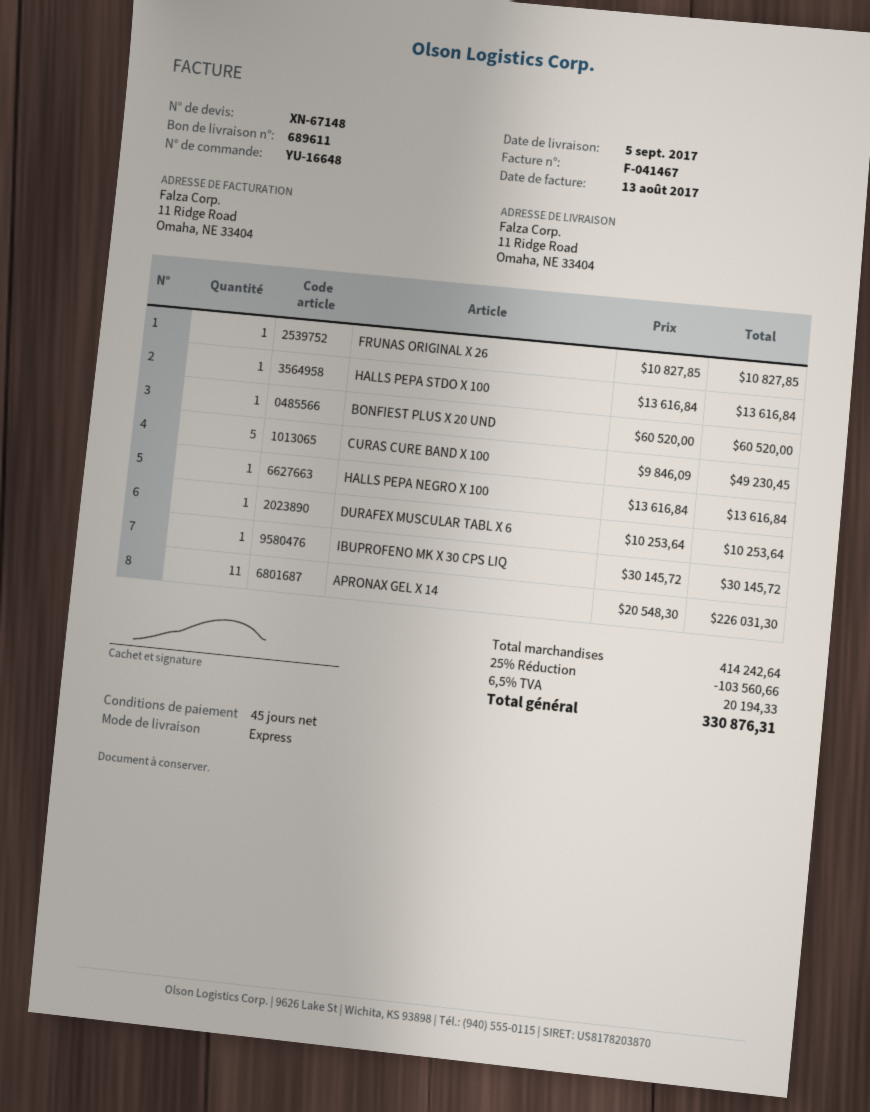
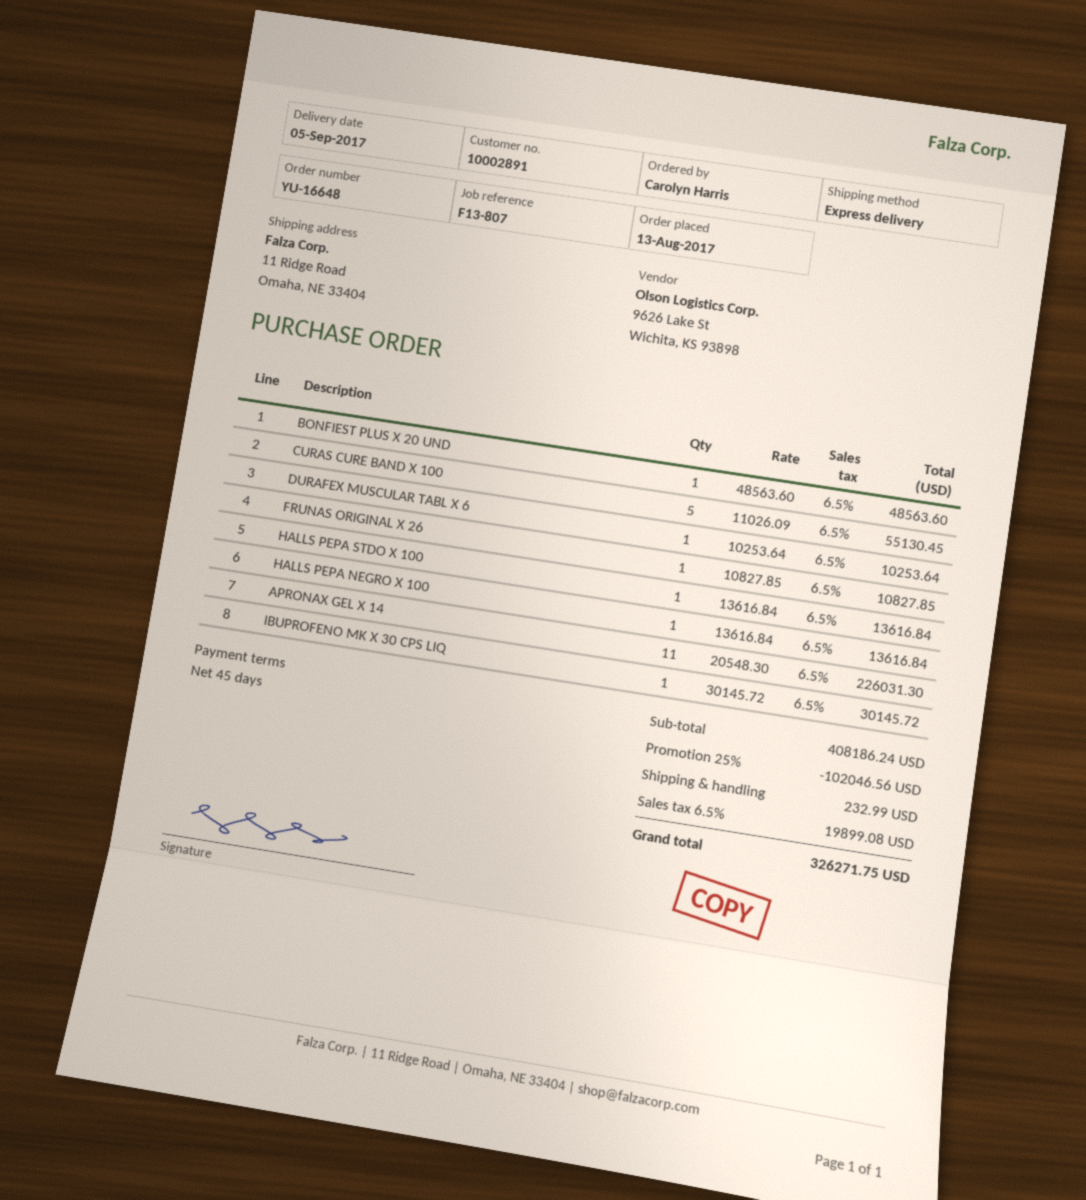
BONFIEST PLUS X 20 UND: 1 x 60520.00 = 60520.00 -> 1 x 48563.60 = 48563.60
CURAS CURE BAND X 100: 5 x 9846.09 = 49230.45 -> 5 x 11026.09 = 55130.45
subtotal: 414242.64 -> 408186.24
discount: 25% = 103560.66 -> 25% = 102046.56
shipping: none -> 232.99
tax: 6.5% = 20194.33 -> 6.5% = 19899.08
total: 330876.31 -> 326271.75

